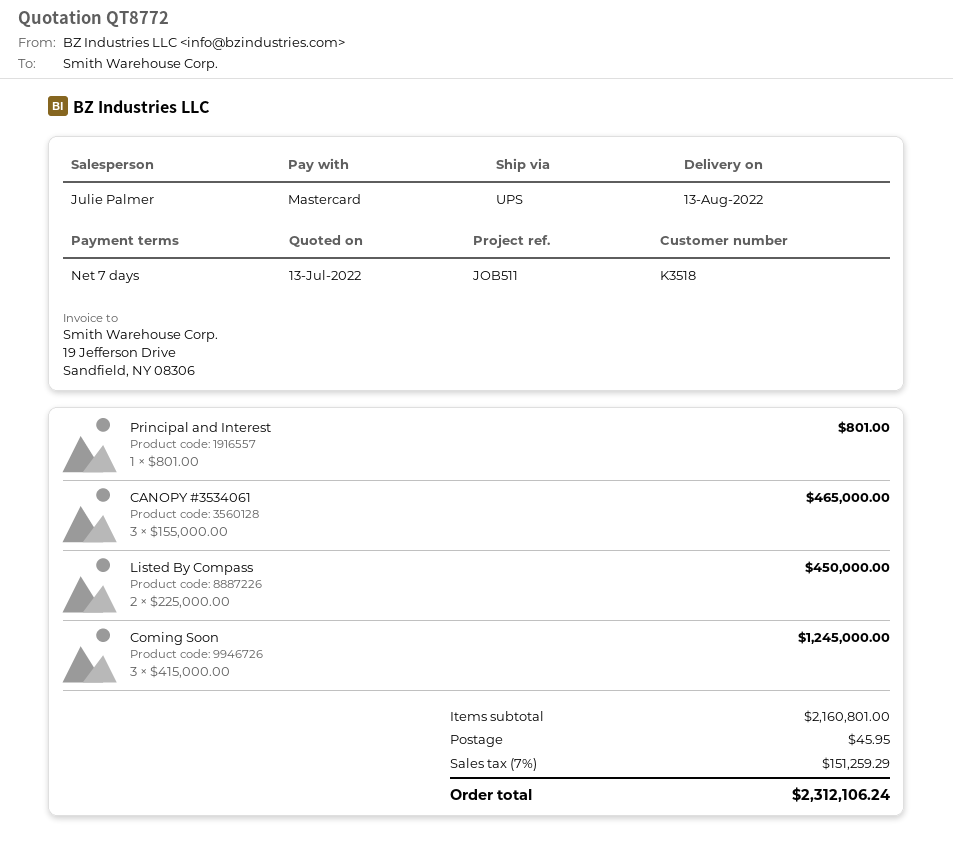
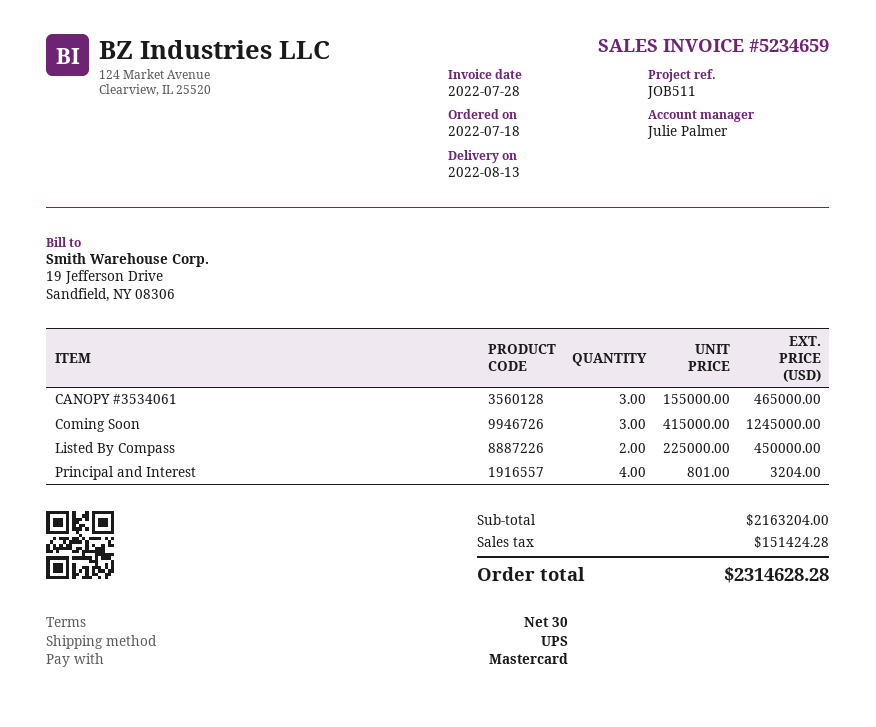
payment terms: 7 days -> 30 days
Principal and Interest: 1 x 801.00 = 801.00 -> 4 x 801.00 = 3204.00
subtotal: 2160801.00 -> 2163204.00
shipping: 45.95 -> none
tax: 151259.29 -> 151424.28
total: 2312106.24 -> 2314628.28

